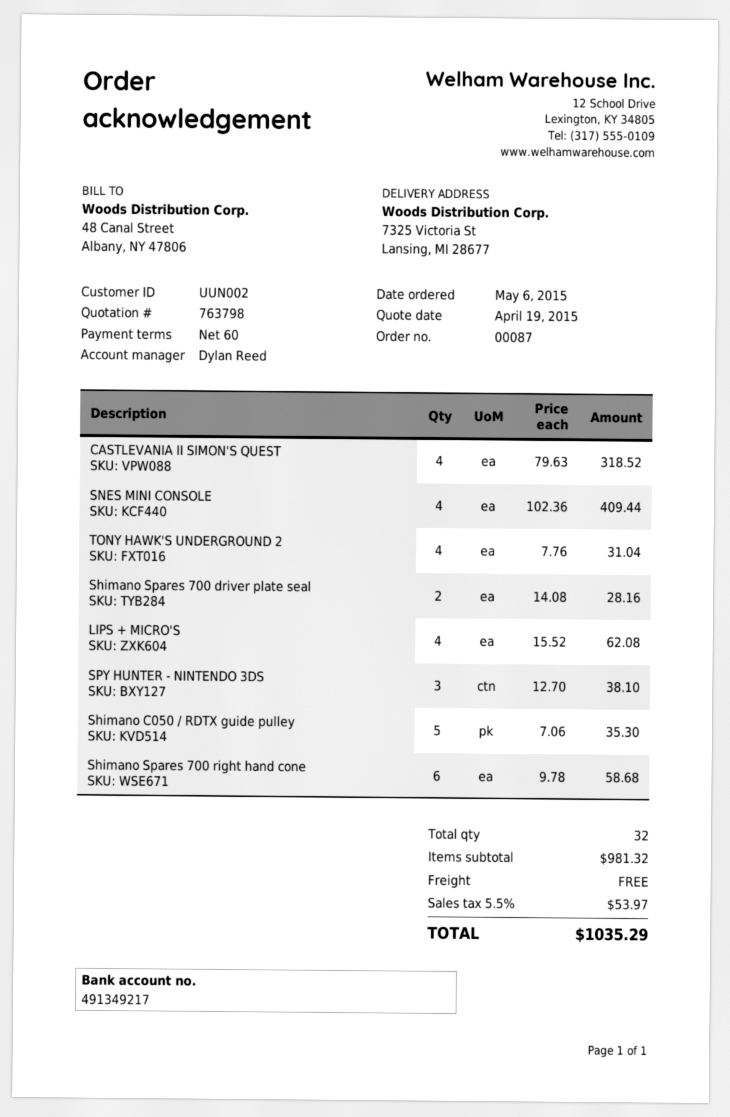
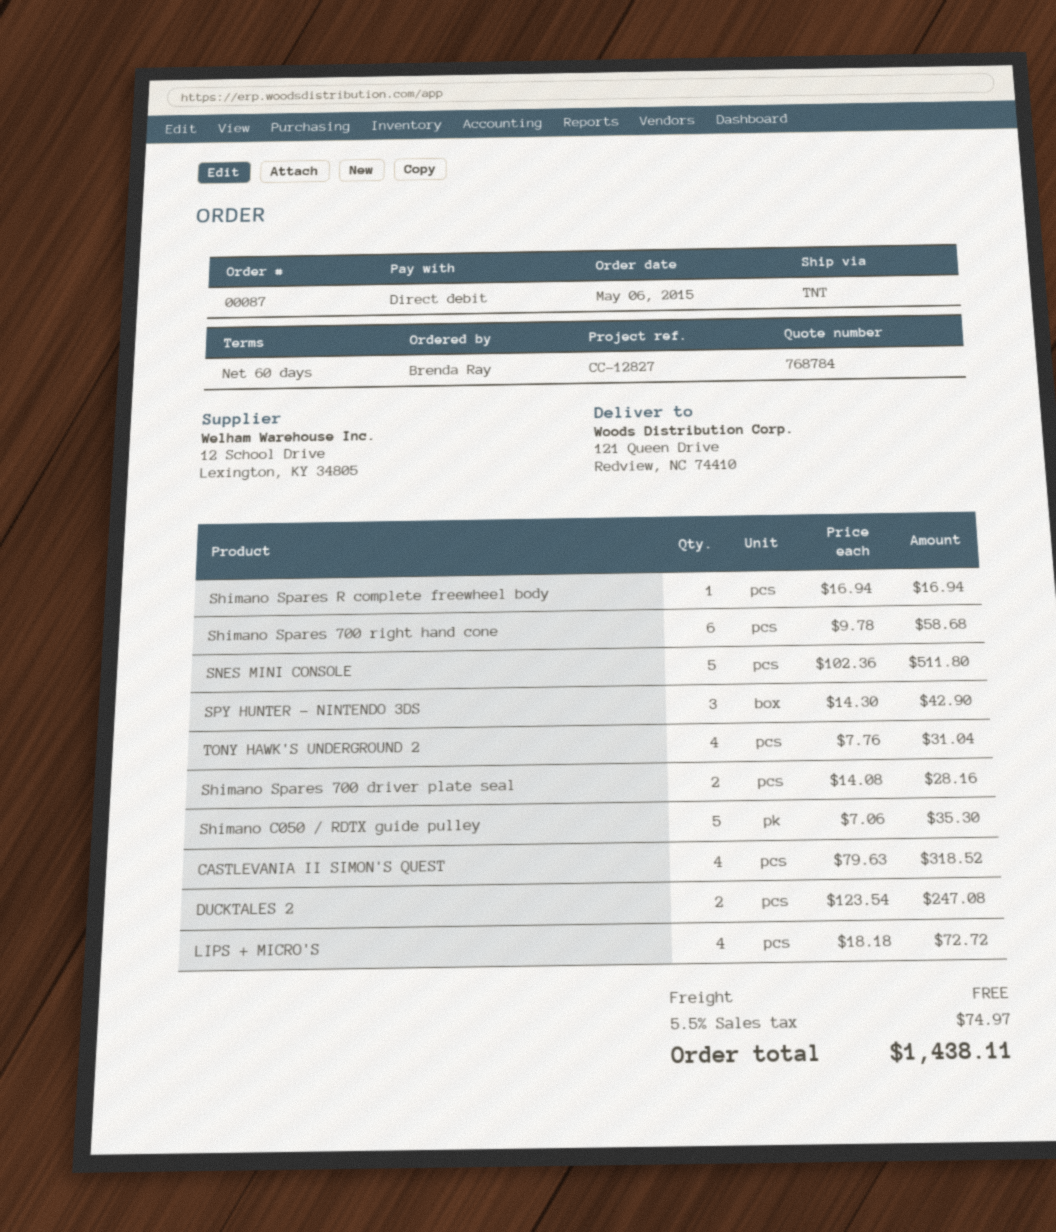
quote number: 763798 -> 768784
ship to: 7325 Victoria St, Lansing, MI 28677 -> 121 Queen Drive, Redview, NC 74410
SNES MINI CONSOLE: 4 x 102.36 = 409.44 -> 5 x 102.36 = 511.80
LIPS + MICRO'S: 4 x 15.52 = 62.08 -> 4 x 18.18 = 72.72
SPY HUNTER - NINTENDO 3DS: 3 x 12.70 = 38.10 -> 3 x 14.30 = 42.90
Shimano Spares R complete freewheel body: none -> 1 x 16.94 = 16.94
DUCKTALES 2: none -> 2 x 123.54 = 247.08
tax: 5.5% = 53.97 -> 5.5% = 74.97
total: 1035.29 -> 1438.11

